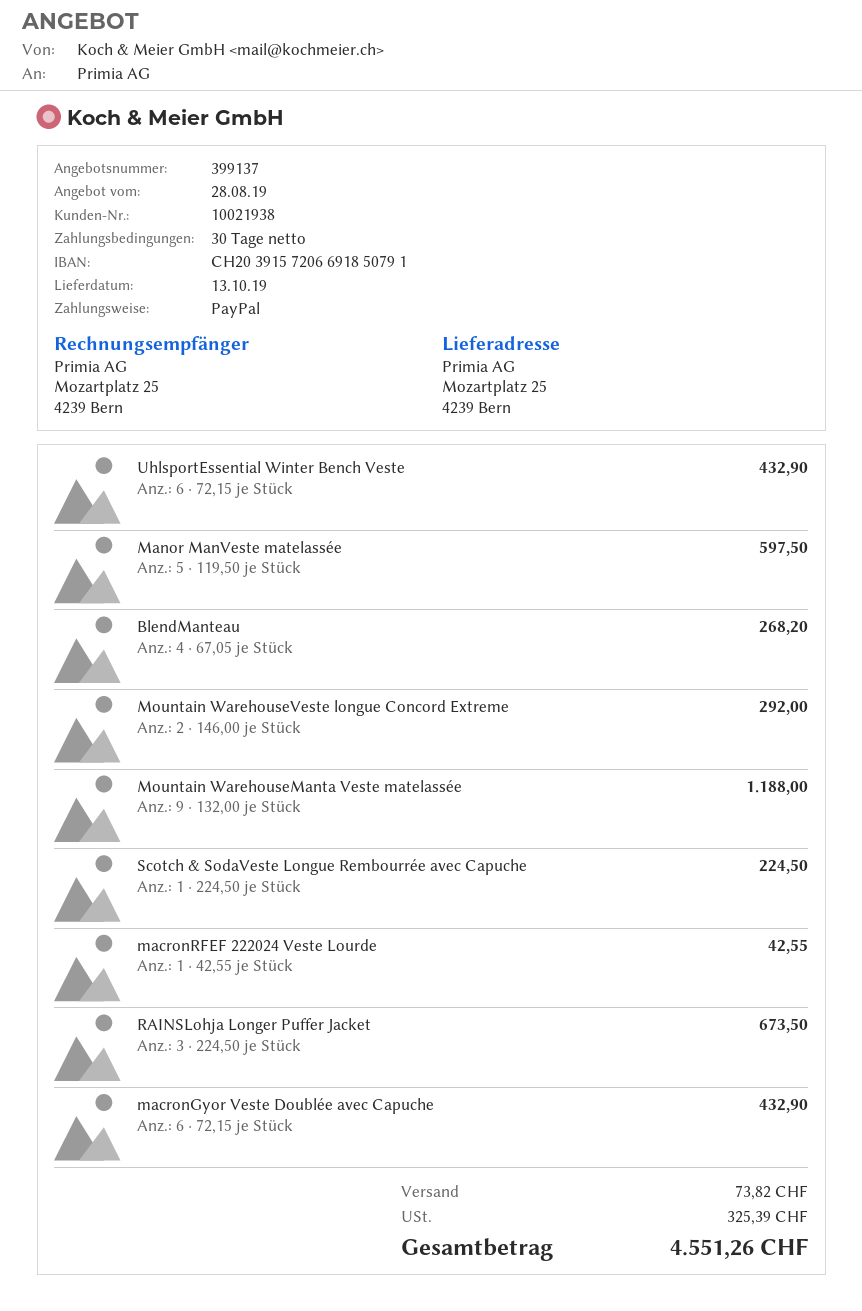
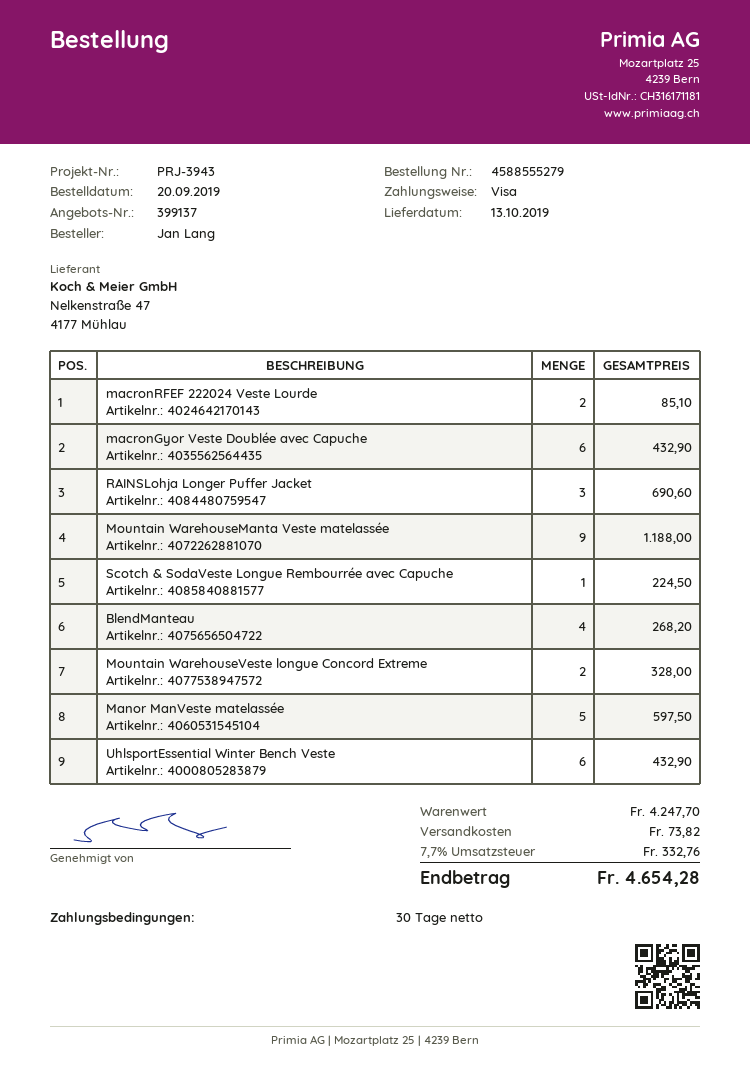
payment method: PayPal -> Visa
Mountain WarehouseVeste longue Concord Extreme: 2 for 292.00 -> 2 for 328.00
macronRFEF 222024 Veste Lourde: 1 for 42.55 -> 2 for 85.10
RAINSLohja Longer Puffer Jacket: 3 for 673.50 -> 3 for 690.60
tax: 325.39 -> 332.76
total: 4551.26 -> 4654.28

